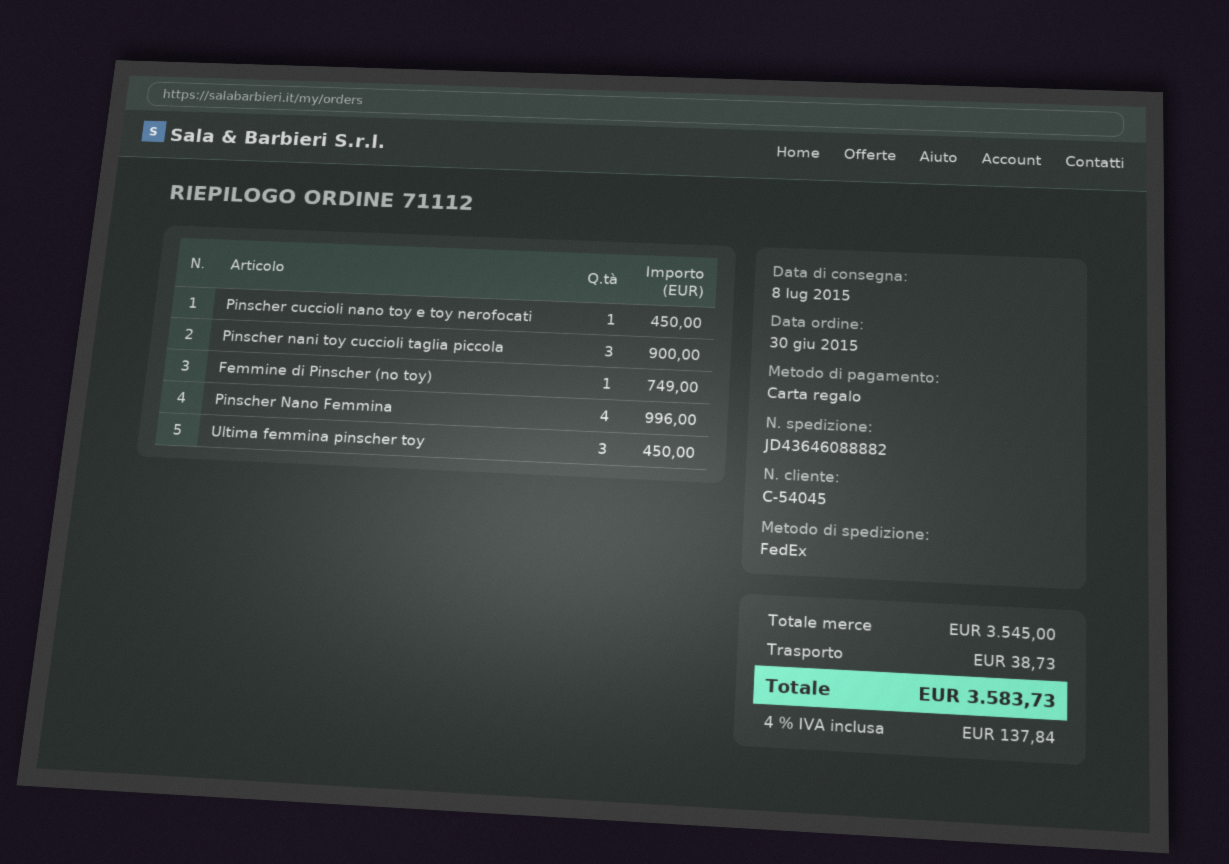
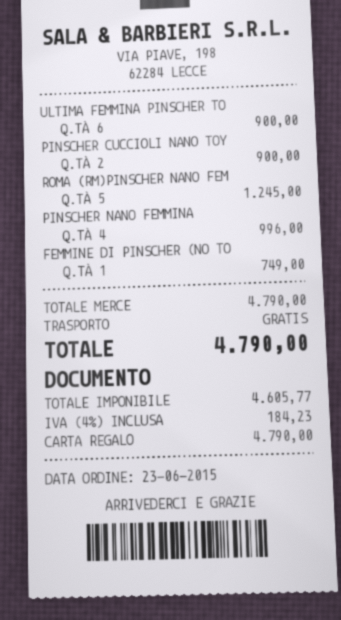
order date: 2015-06-30 -> 2015-06-23
Pinscher cuccioli nano toy e toy nerofocati: 1 for 450.00 -> 2 for 900.00
Pinscher nani toy cuccioli taglia piccola: 3 for 900.00 -> none
Ultima femmina pinscher toy: 3 for 450.00 -> 6 for 900.00
ROMA (RM)PINSCHER NANO FEM: none -> 5 for 1245.00
subtotal: 3545.00 -> 4790.00
shipping: 38.73 -> 0.00
tax: 4% = 137.84 -> 4% = 184.23
total: 3583.73 -> 4790.00

